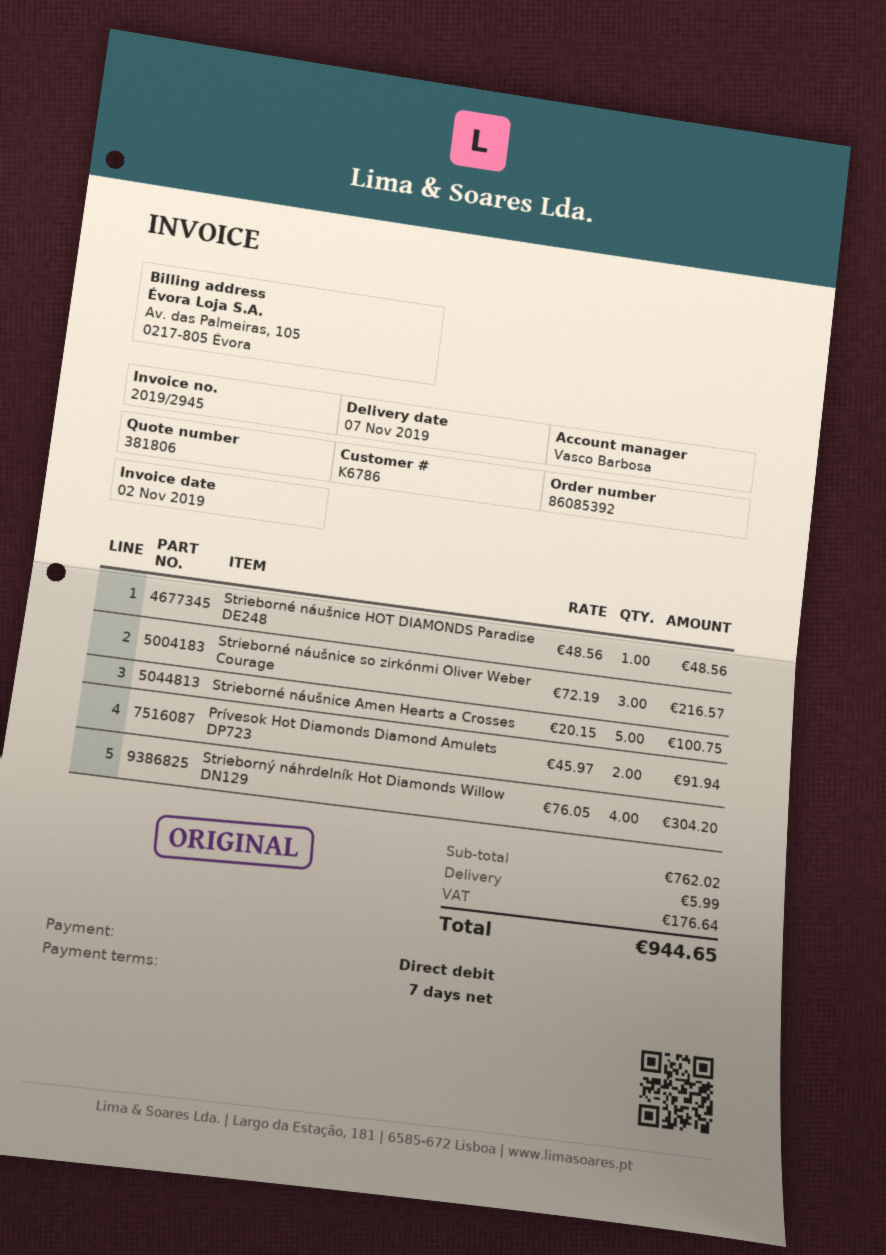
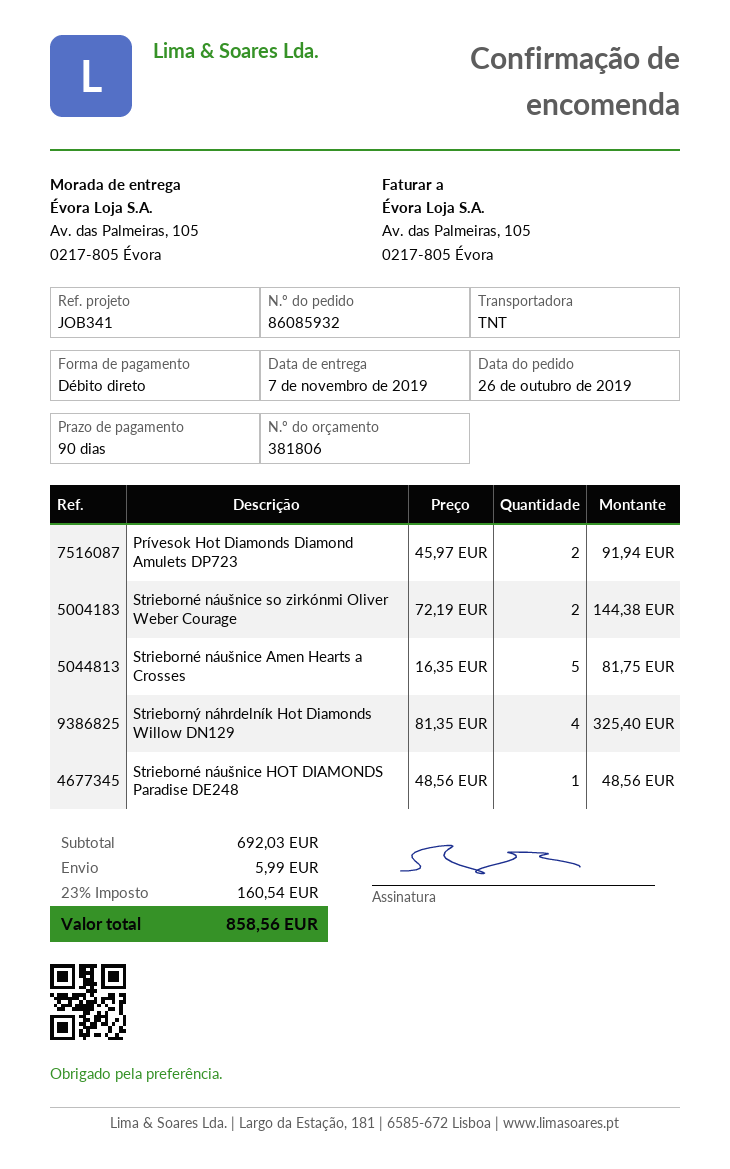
order number: 86085392 -> 86085932
payment terms: 7 days -> 90 days
Strieborné náušnice so zirkónmi Oliver Weber Courage: 3 x 72.19 = 216.57 -> 2 x 72.19 = 144.38
Strieborné náušnice Amen Hearts a Crosses: 5 x 20.15 = 100.75 -> 5 x 16.35 = 81.75
Strieborný náhrdelník Hot Diamonds Willow DN129: 4 x 76.05 = 304.20 -> 4 x 81.35 = 325.40
subtotal: 762.02 -> 692.03
tax: 176.64 -> 160.54
total: 944.65 -> 858.56

